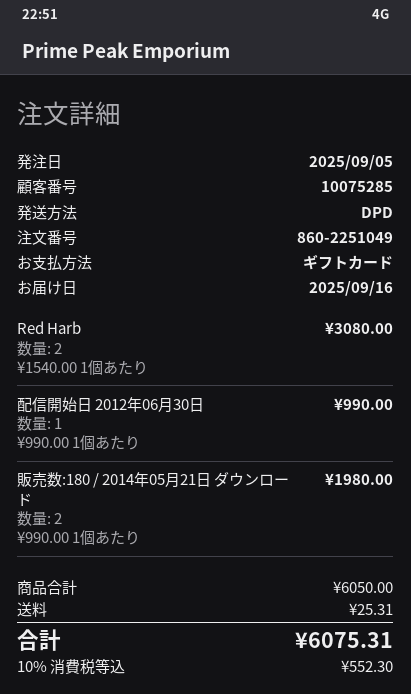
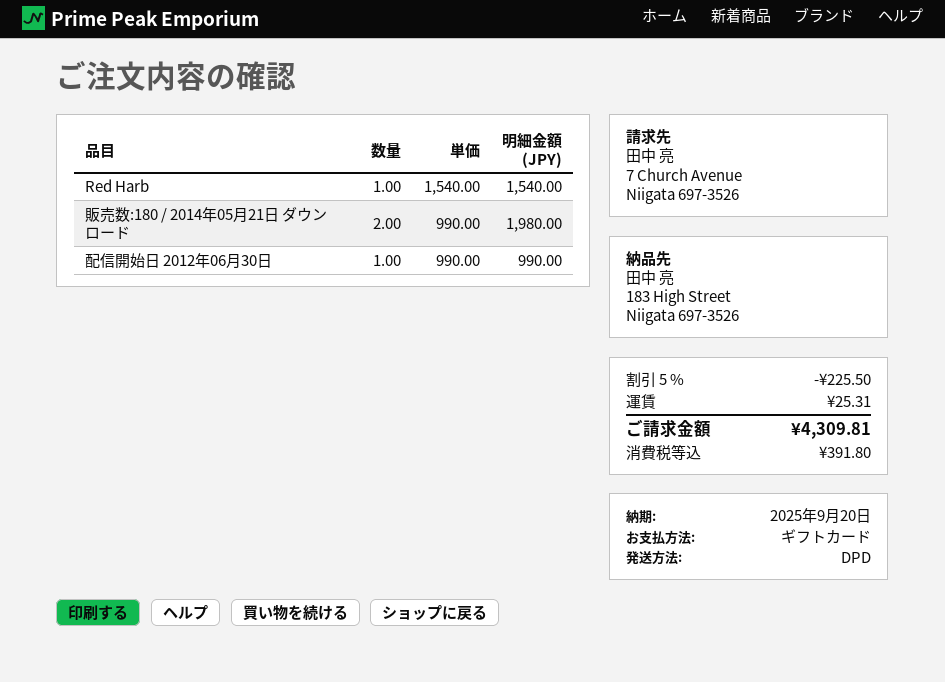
delivery date: 2025-09-16 -> 2025-09-20
Red Harb: 2 x 1540.00 = 3080.00 -> 1 x 1540.00 = 1540.00
discount: none -> 5% = 225.50
tax: 552.30 -> 391.80
total: 6075.31 -> 4309.81

